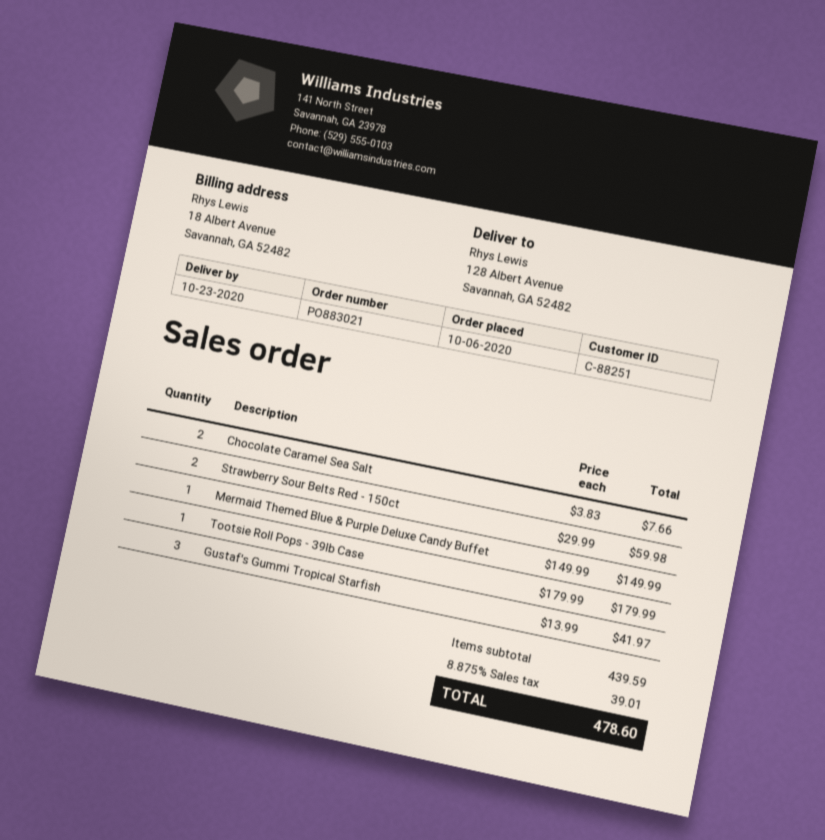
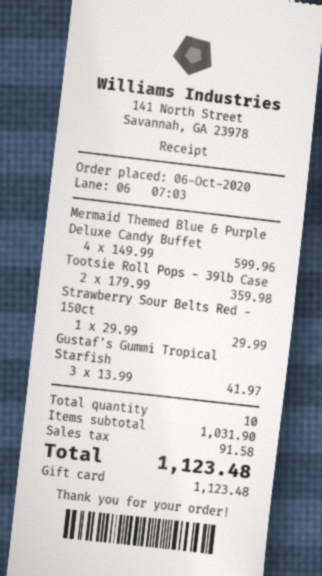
Chocolate Caramel Sea Salt: 2 x 3.83 = 7.66 -> none
Strawberry Sour Belts Red - 150ct: 2 x 29.99 = 59.98 -> 1 x 29.99 = 29.99
Mermaid Themed Blue & Purple Deluxe Candy Buffet: 1 x 149.99 = 149.99 -> 4 x 149.99 = 599.96
Tootsie Roll Pops - 39lb Case: 1 x 179.99 = 179.99 -> 2 x 179.99 = 359.98
subtotal: 439.59 -> 1031.90
tax: 39.01 -> 91.58
total: 478.60 -> 1123.48

